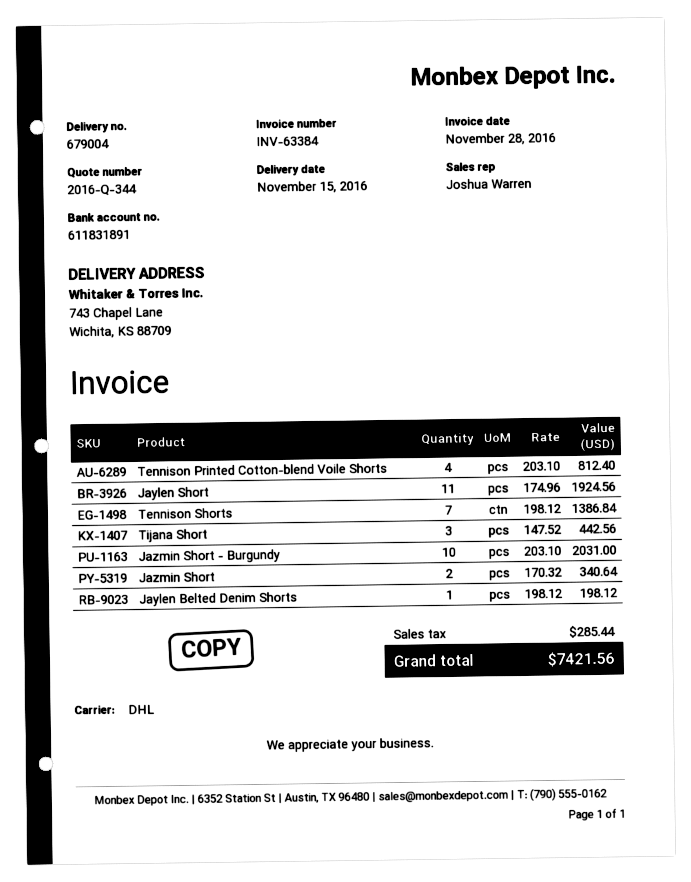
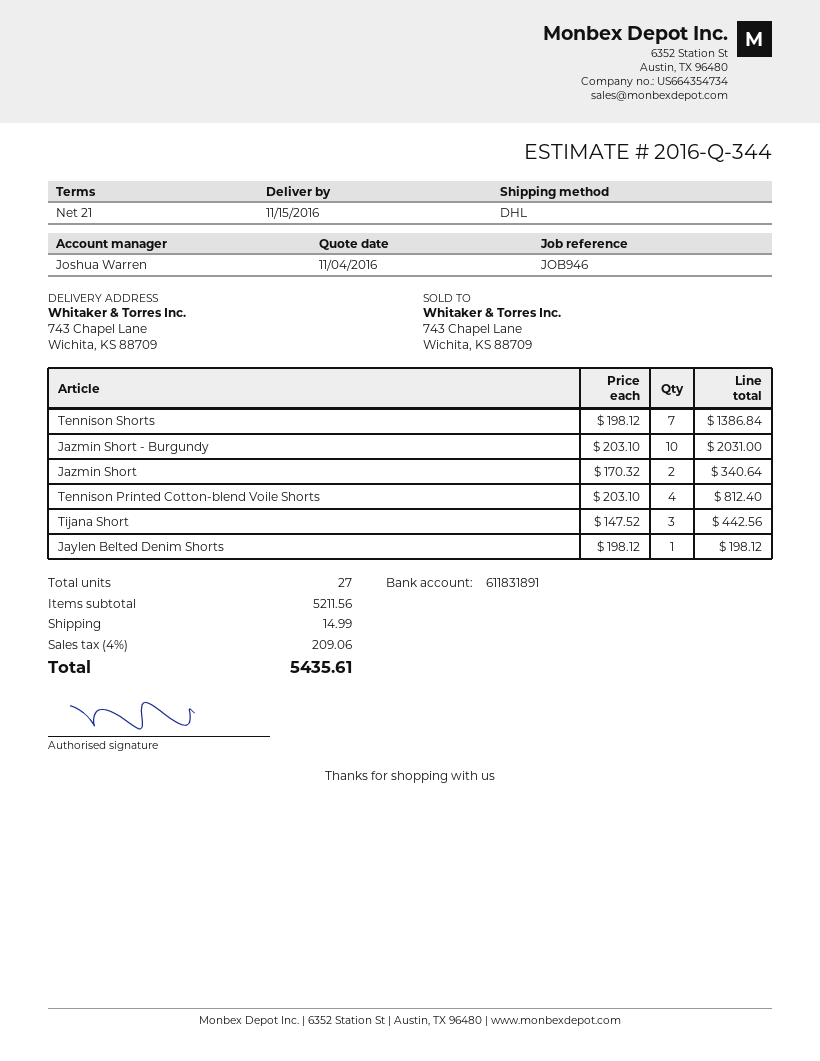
Jaylen Short: 11 x 174.96 = 1924.56 -> none
shipping: none -> 14.99
tax: 285.44 -> 209.06
total: 7421.56 -> 5435.61

